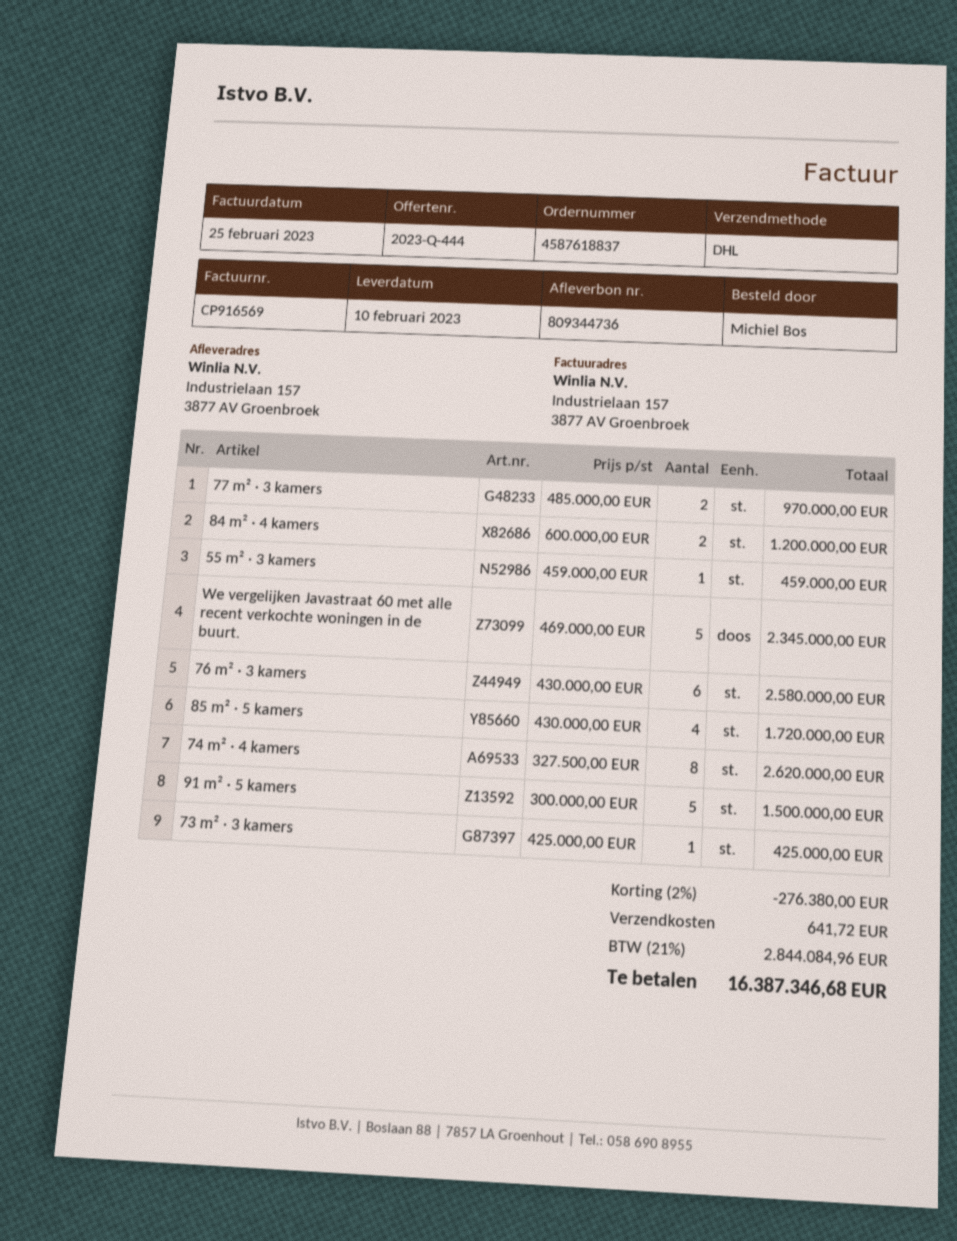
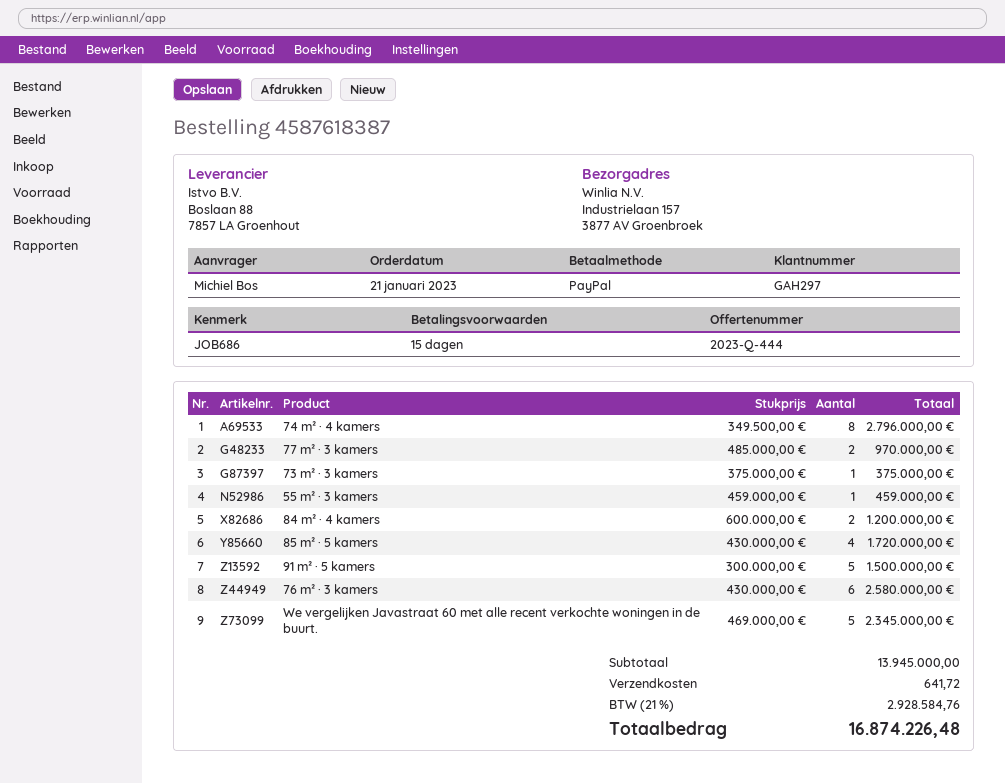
order number: 4587618837 -> 4587618387
74 m² · 4 kamers: 8 x 327500.00 = 2620000.00 -> 8 x 349500.00 = 2796000.00
73 m² · 3 kamers: 1 x 425000.00 = 425000.00 -> 1 x 375000.00 = 375000.00
discount: 2% = 276380.00 -> none
tax: 21% = 2844084.96 -> 21% = 2928584.76
total: 16387346.68 -> 16874226.48

